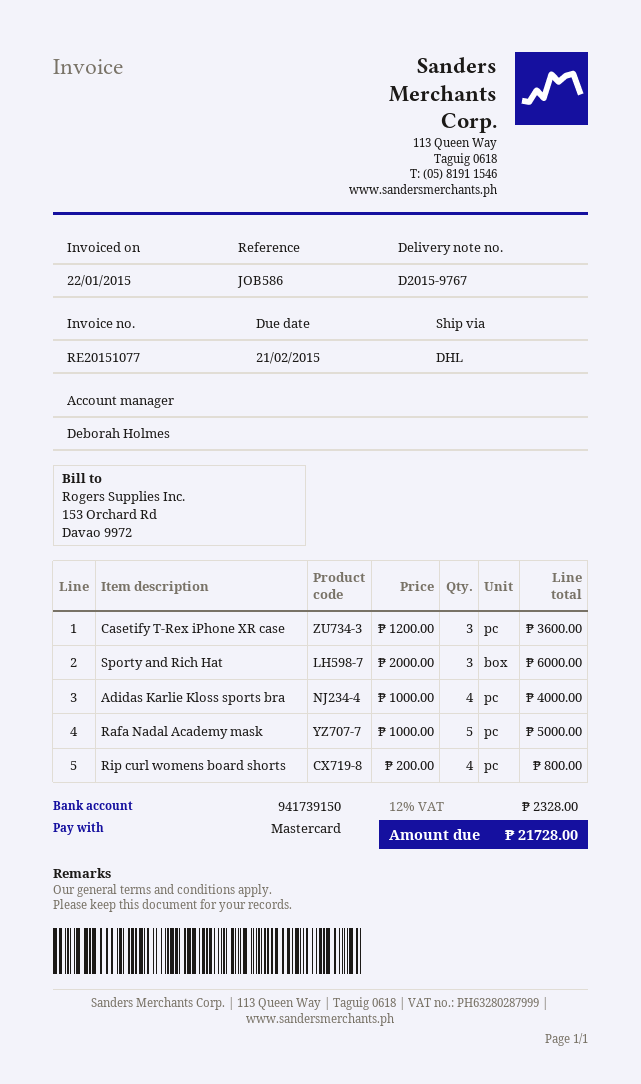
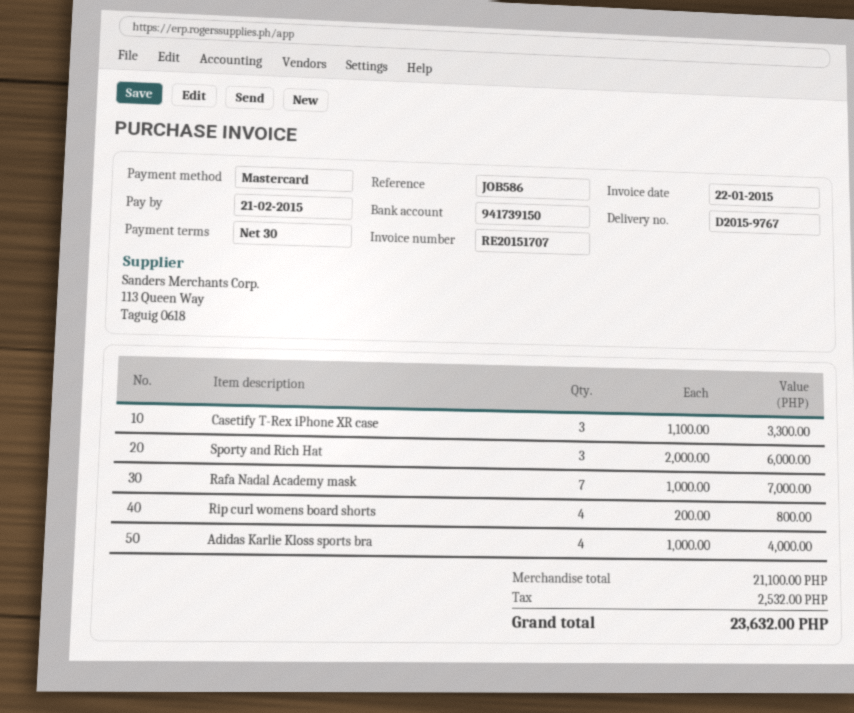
invoice number: RE20151077 -> RE20151707
Casetify T-Rex iPhone XR case: 3 x 1200.00 = 3600.00 -> 3 x 1100.00 = 3300.00
Rafa Nadal Academy mask: 5 x 1000.00 = 5000.00 -> 7 x 1000.00 = 7000.00
tax: 2328.00 -> 2532.00
total: 21728.00 -> 23632.00

